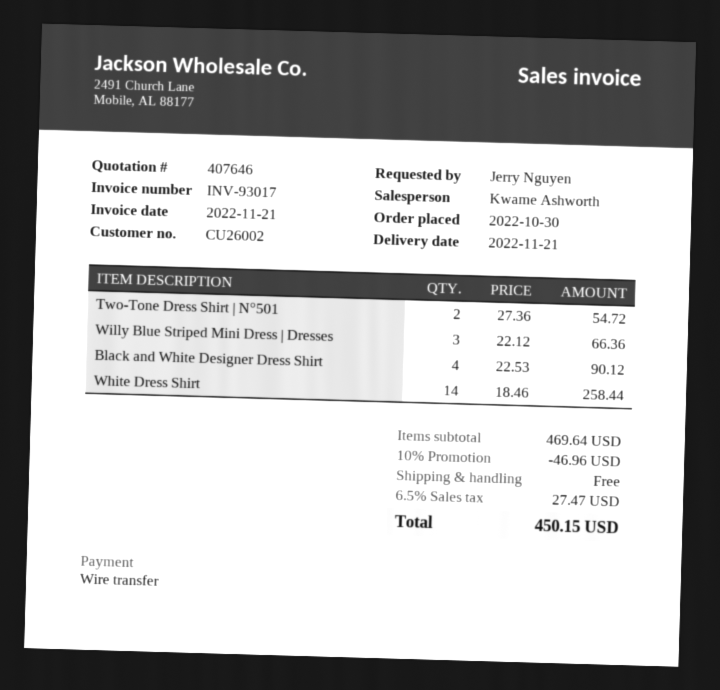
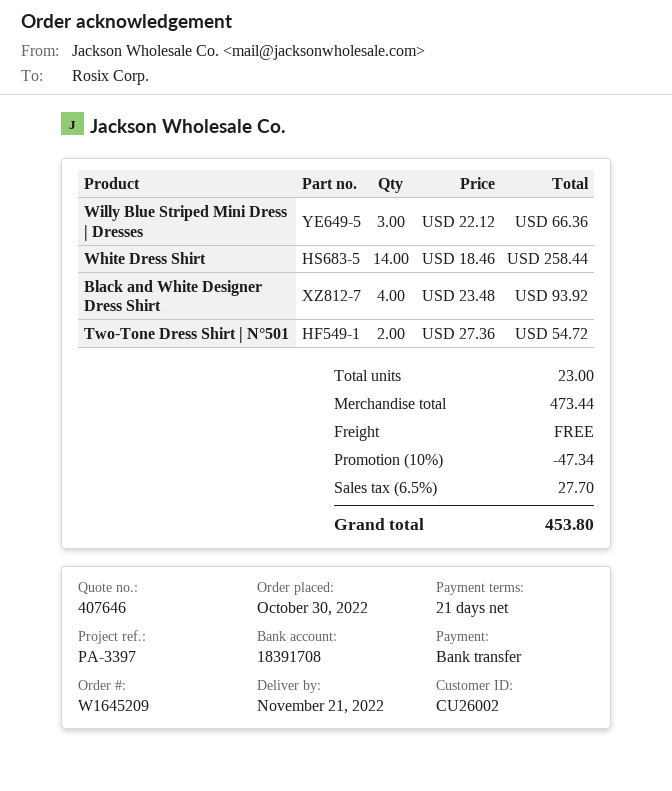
Black and White Designer Dress Shirt: 4 x 22.53 = 90.12 -> 4 x 23.48 = 93.92
subtotal: 469.64 -> 473.44
discount: 10% = 46.96 -> 10% = 47.34
tax: 6.5% = 27.47 -> 6.5% = 27.70
total: 450.15 -> 453.80

